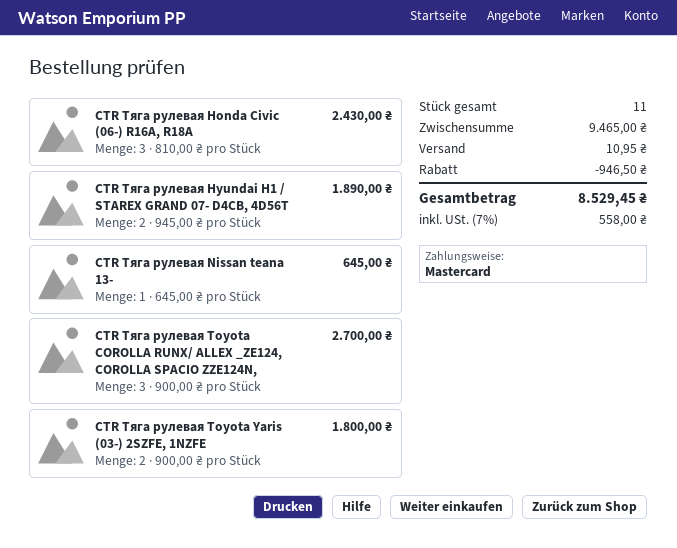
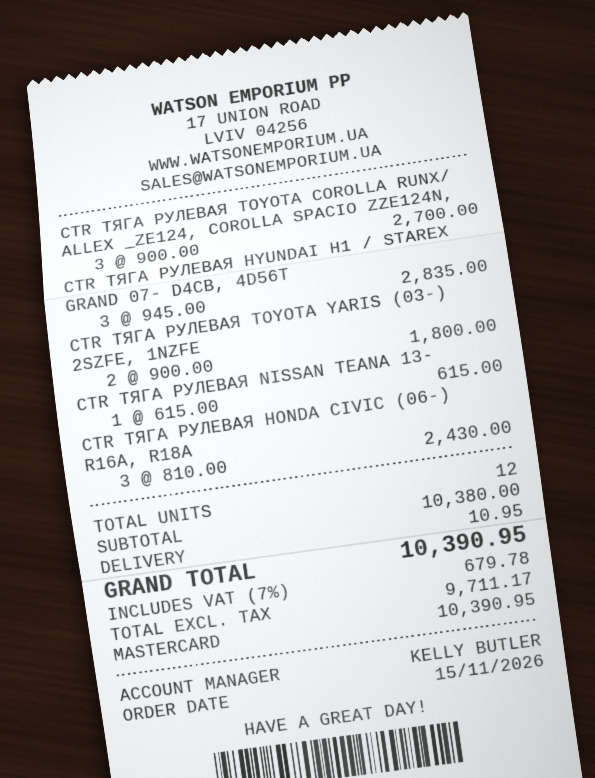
CTR Тяга рулевая Hyundai H1 / STAREX GRAND 07- D4CB, 4D56T: 2 x 945.00 = 1890.00 -> 3 x 945.00 = 2835.00
CTR Тяга рулевая Nissan teana 13-: 1 x 645.00 = 645.00 -> 1 x 615.00 = 615.00
total quantity: 11 -> 12
subtotal: 9465.00 -> 10380.00
discount: 946.50 -> none
tax: 7% = 558.00 -> 7% = 679.78
total: 8529.45 -> 10390.95

